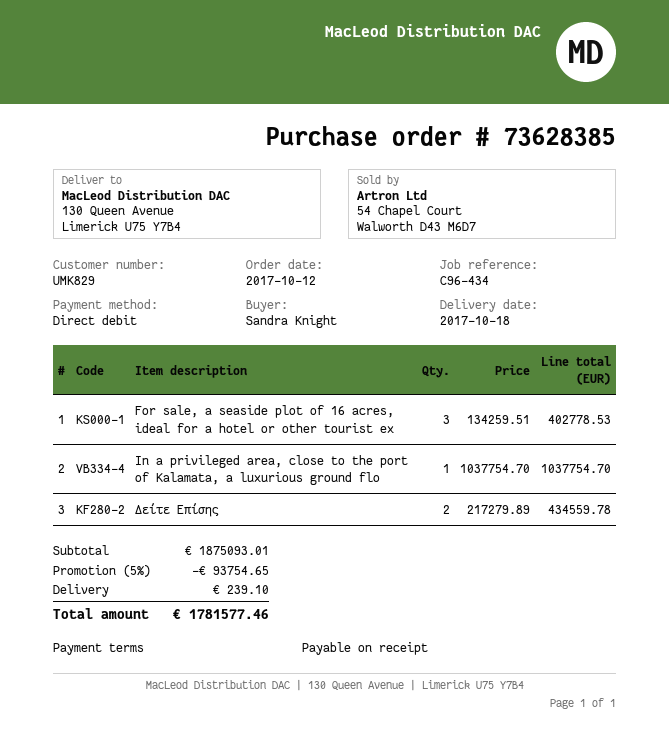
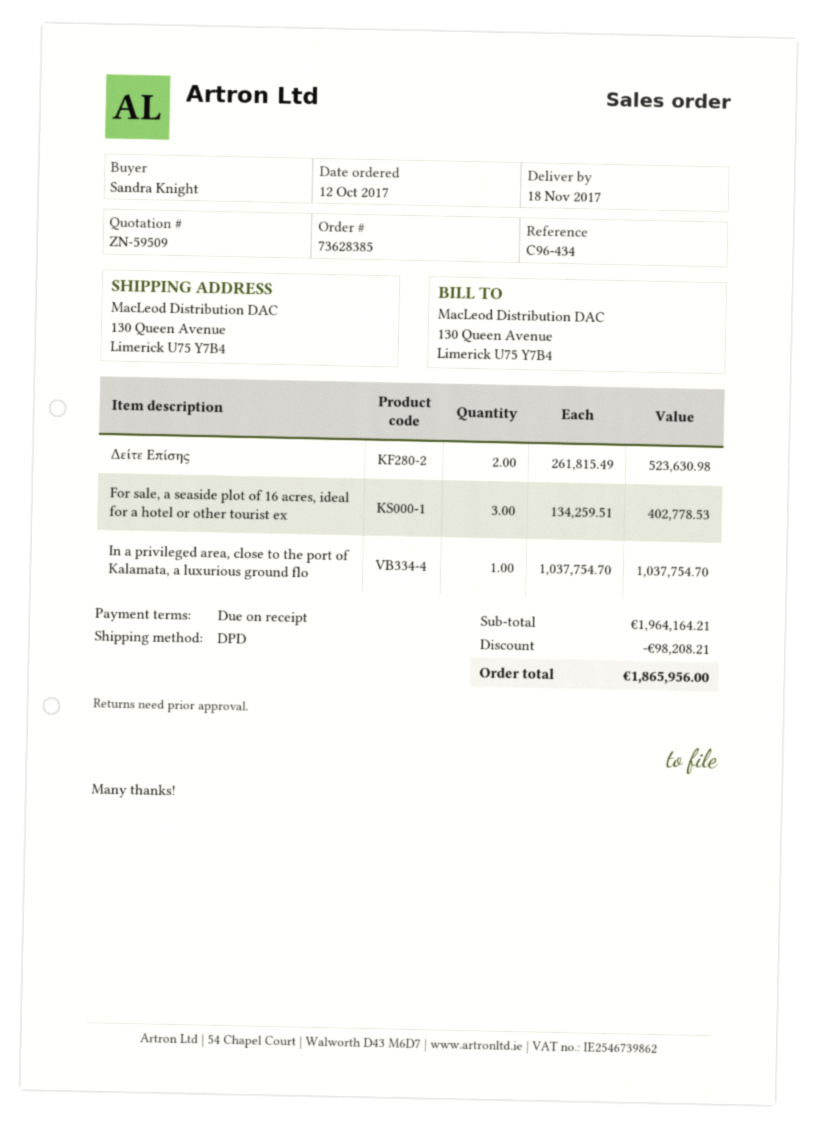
delivery date: 2017-10-18 -> 2017-11-18
Δείτε Επίσης: 2 x 217279.89 = 434559.78 -> 2 x 261815.49 = 523630.98
subtotal: 1875093.01 -> 1964164.21
discount: 93754.65 -> 98208.21
shipping: 239.10 -> none
total: 1781577.46 -> 1865956.00

